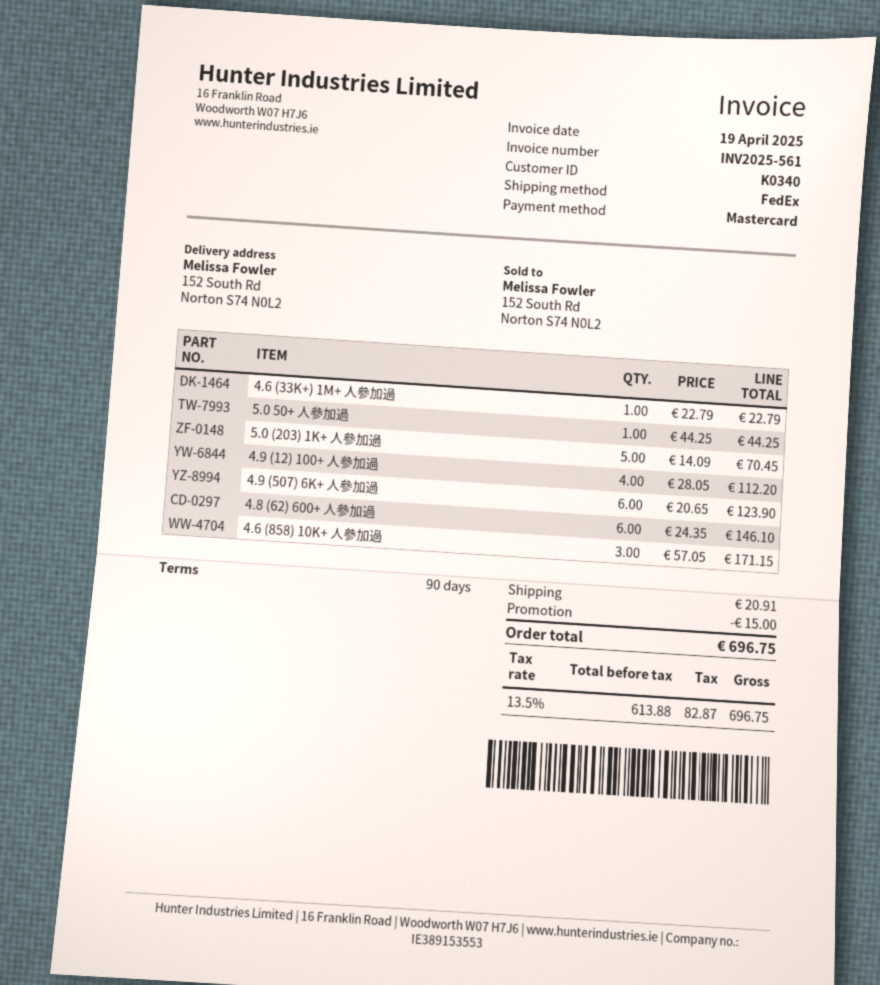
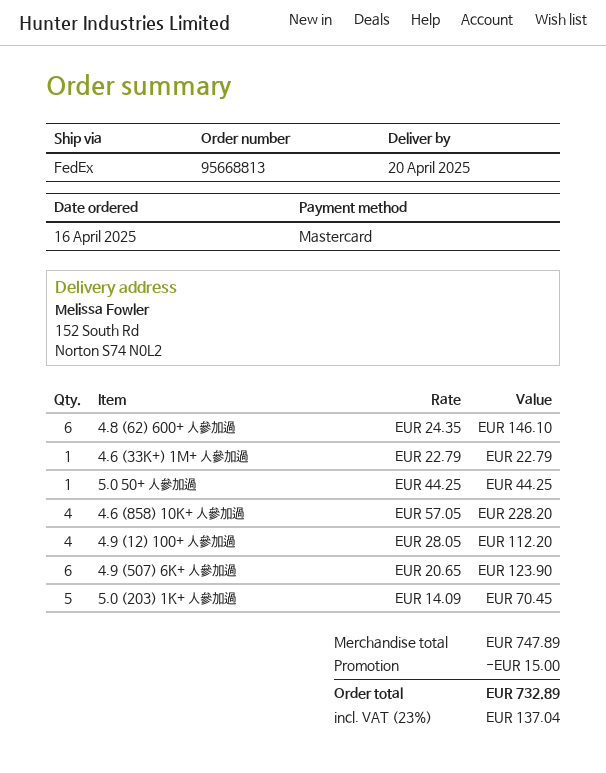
4.6 (858) 10K+ 人參加過: 3 x 57.05 = 171.15 -> 4 x 57.05 = 228.20
shipping: 20.91 -> none
tax: 13.5% = 82.87 -> 23% = 137.04
total: 696.75 -> 732.89

